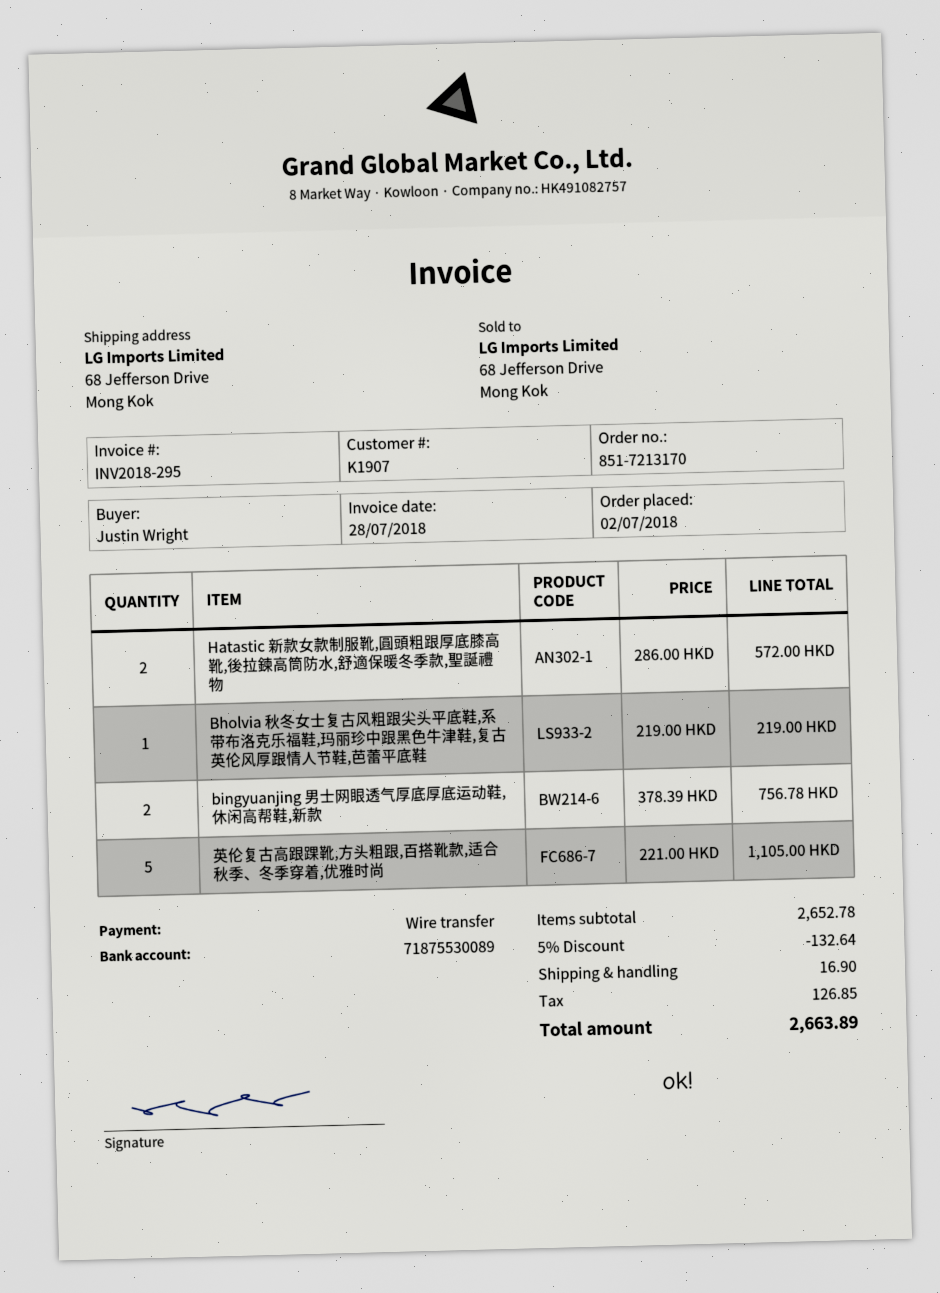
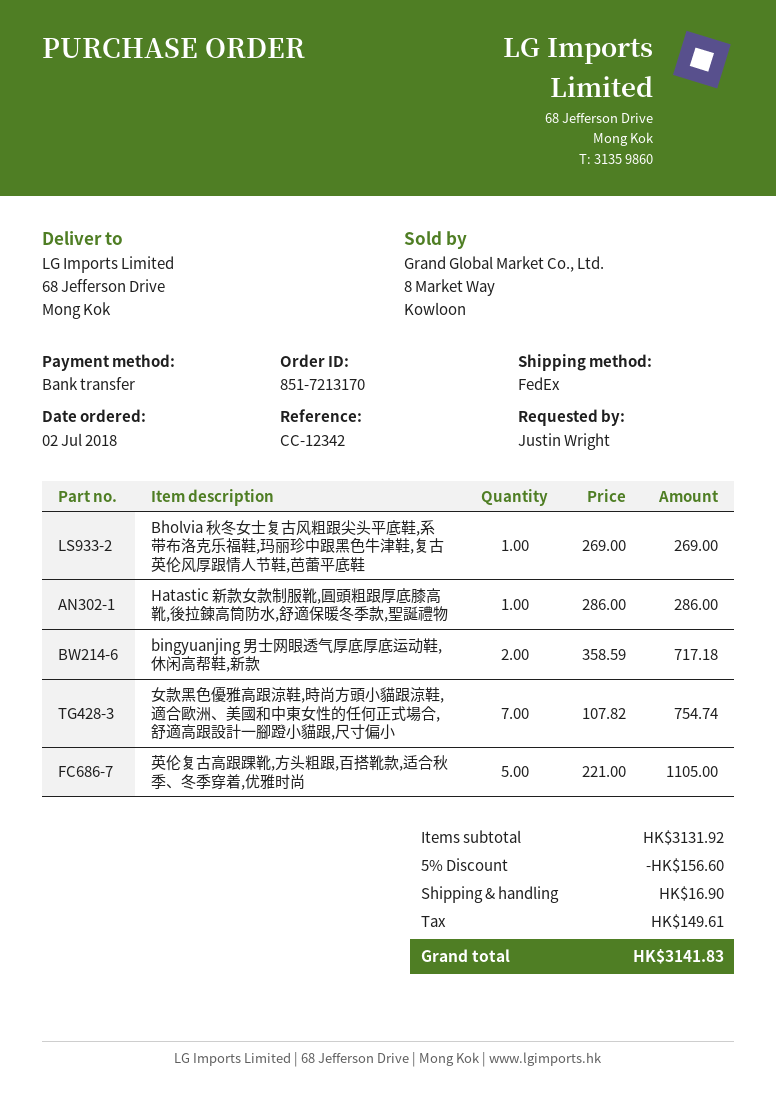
Hatastic 新款女款制服靴,圓頭粗跟厚底膝高靴,後拉鍊高筒防水,舒適保暖冬季款,聖誕禮物: 2 x 286.00 = 572.00 -> 1 x 286.00 = 286.00
Bholvia 秋冬女士复古风粗跟尖头平底鞋,系带布洛克乐福鞋,玛丽珍中跟黑色牛津鞋,复古英伦风厚跟情人节鞋,芭蕾平底鞋: 1 x 219.00 = 219.00 -> 1 x 269.00 = 269.00
bingyuanjing 男士网眼透气厚底厚底运动鞋,休闲高帮鞋,新款: 2 x 378.39 = 756.78 -> 2 x 358.59 = 717.18
女款黑色優雅高跟涼鞋,時尚方頭小貓跟涼鞋,適合歐洲、美國和中東女性的任何正式場合,舒適高跟設計一腳蹬小貓跟,尺寸偏小: none -> 7 x 107.82 = 754.74
subtotal: 2652.78 -> 3131.92
discount: 5% = 132.64 -> 5% = 156.60
tax: 126.85 -> 149.61
total: 2663.89 -> 3141.83

